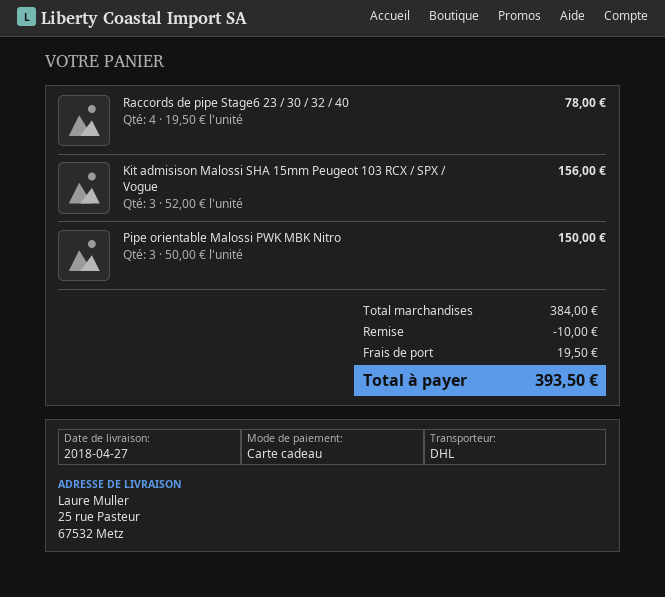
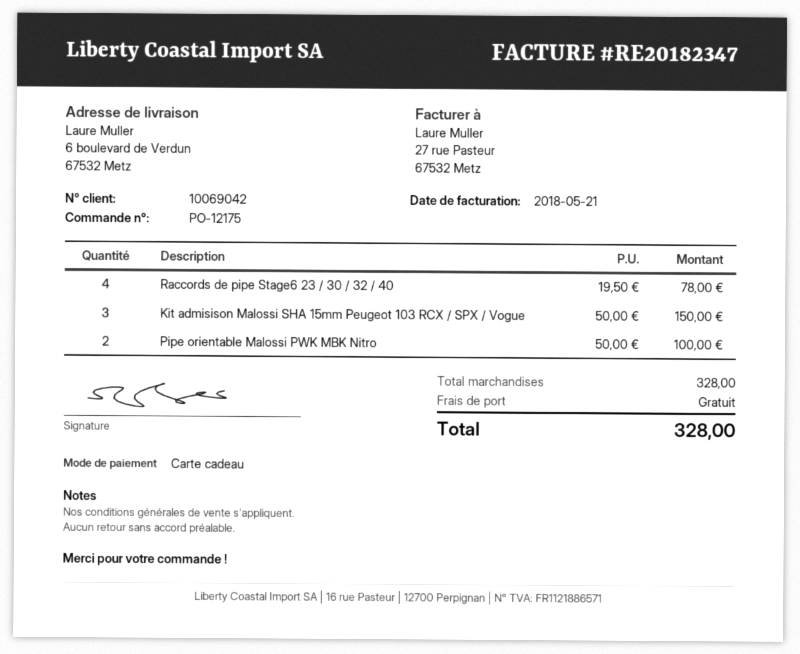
ship to: 25 rue Pasteur, 67532 Metz -> 6 boulevard de Verdun, 67532 Metz
Kit admisison Malossi SHA 15mm Peugeot 103 RCX / SPX / Vogue: 3 x 52.00 = 156.00 -> 3 x 50.00 = 150.00
Pipe orientable Malossi PWK MBK Nitro: 3 x 50.00 = 150.00 -> 2 x 50.00 = 100.00
subtotal: 384.00 -> 328.00
discount: 10.00 -> none
shipping: 19.50 -> 0.00
total: 393.50 -> 328.00

